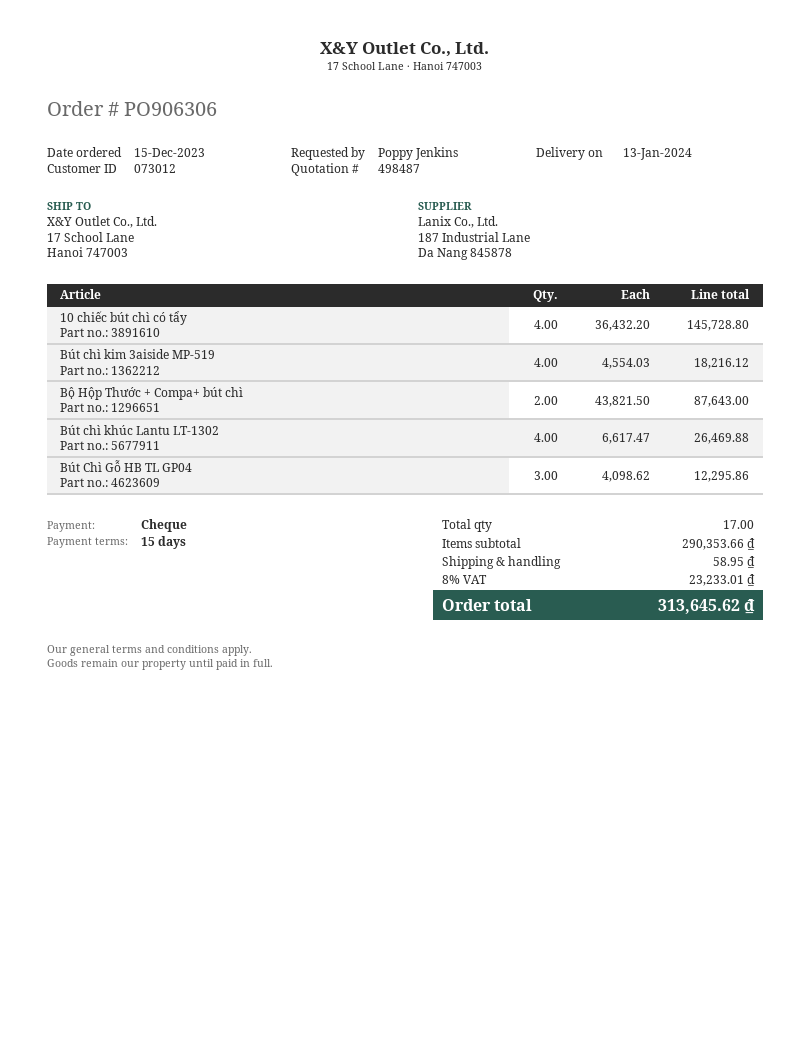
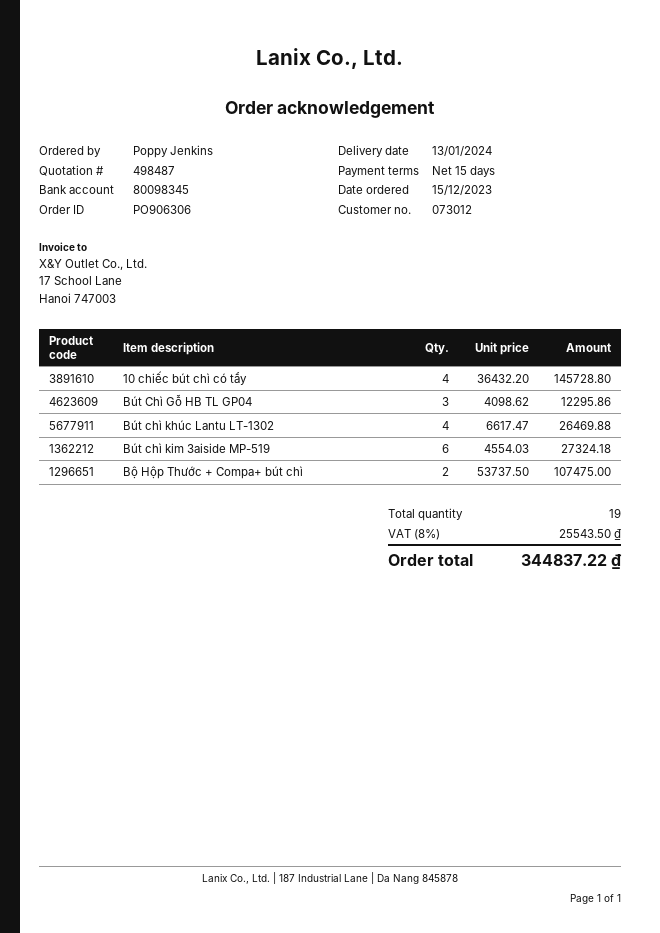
Bút chì kim 3aiside MP-519: 4 x 4554.03 = 18216.12 -> 6 x 4554.03 = 27324.18
Bộ Hộp Thước + Compa+ bút chì: 2 x 43821.50 = 87643.00 -> 2 x 53737.50 = 107475.00
total quantity: 17 -> 19
shipping: 58.95 -> none
tax: 8% = 23233.01 -> 8% = 25543.50
total: 313645.62 -> 344837.22

